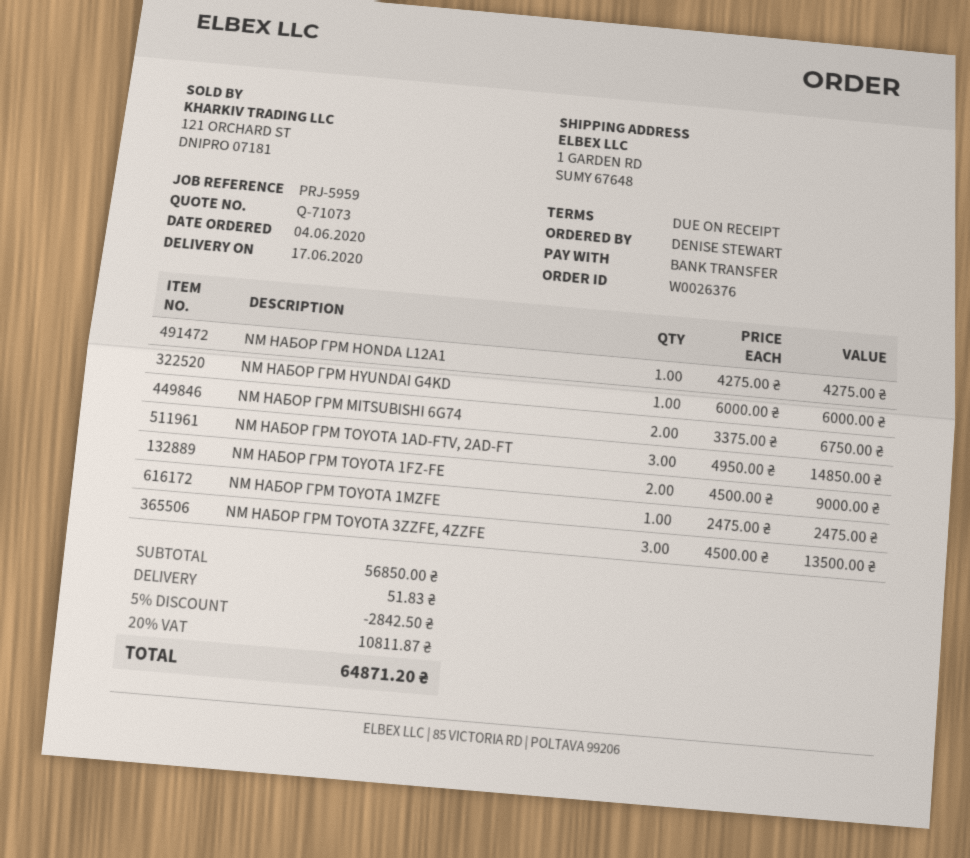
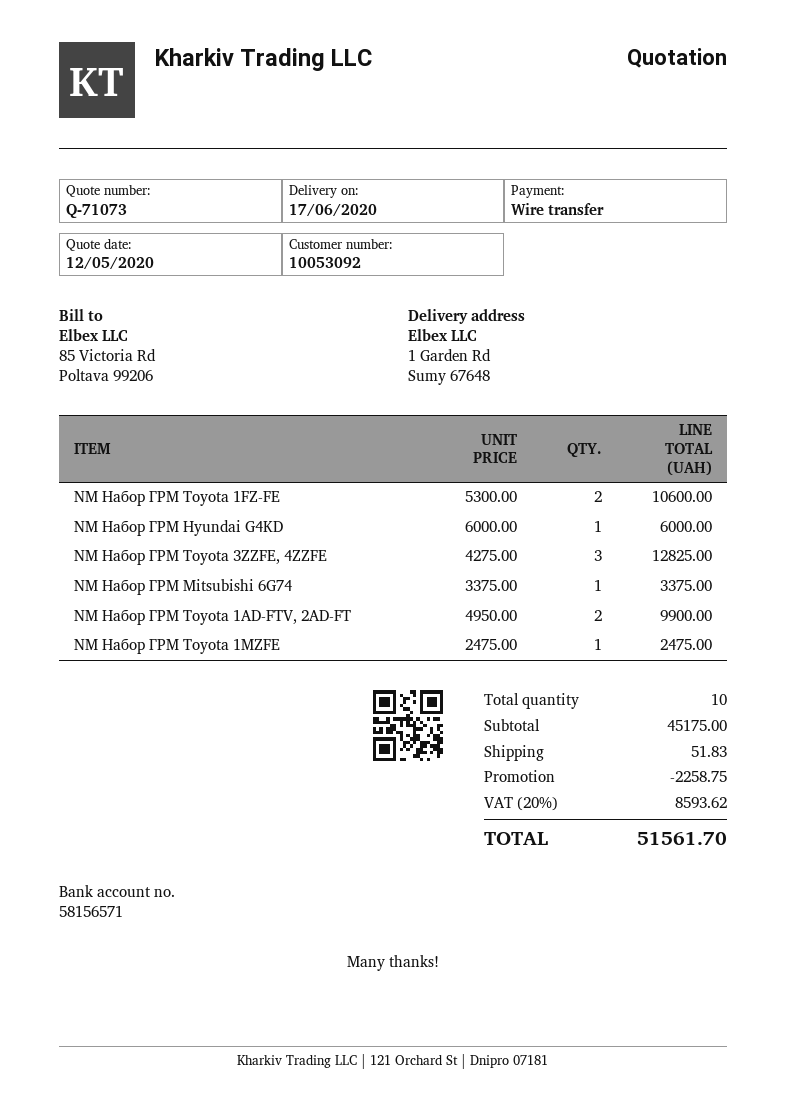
NM НАБОР ГРМ HONDA L12A1: 1 x 4275.00 = 4275.00 -> none
NM НАБОР ГРМ MITSUBISHI 6G74: 2 x 3375.00 = 6750.00 -> 1 x 3375.00 = 3375.00
NM НАБОР ГРМ TOYOTA 1AD-FTV, 2AD-FT: 3 x 4950.00 = 14850.00 -> 2 x 4950.00 = 9900.00
NM НАБОР ГРМ TOYOTA 1FZ-FE: 2 x 4500.00 = 9000.00 -> 2 x 5300.00 = 10600.00
NM НАБОР ГРМ TOYOTA 3ZZFE, 4ZZFE: 3 x 4500.00 = 13500.00 -> 3 x 4275.00 = 12825.00
subtotal: 56850.00 -> 45175.00
discount: 2842.50 -> 2258.75
tax: 20% = 10811.87 -> 20% = 8593.62
total: 64871.20 -> 51561.70

